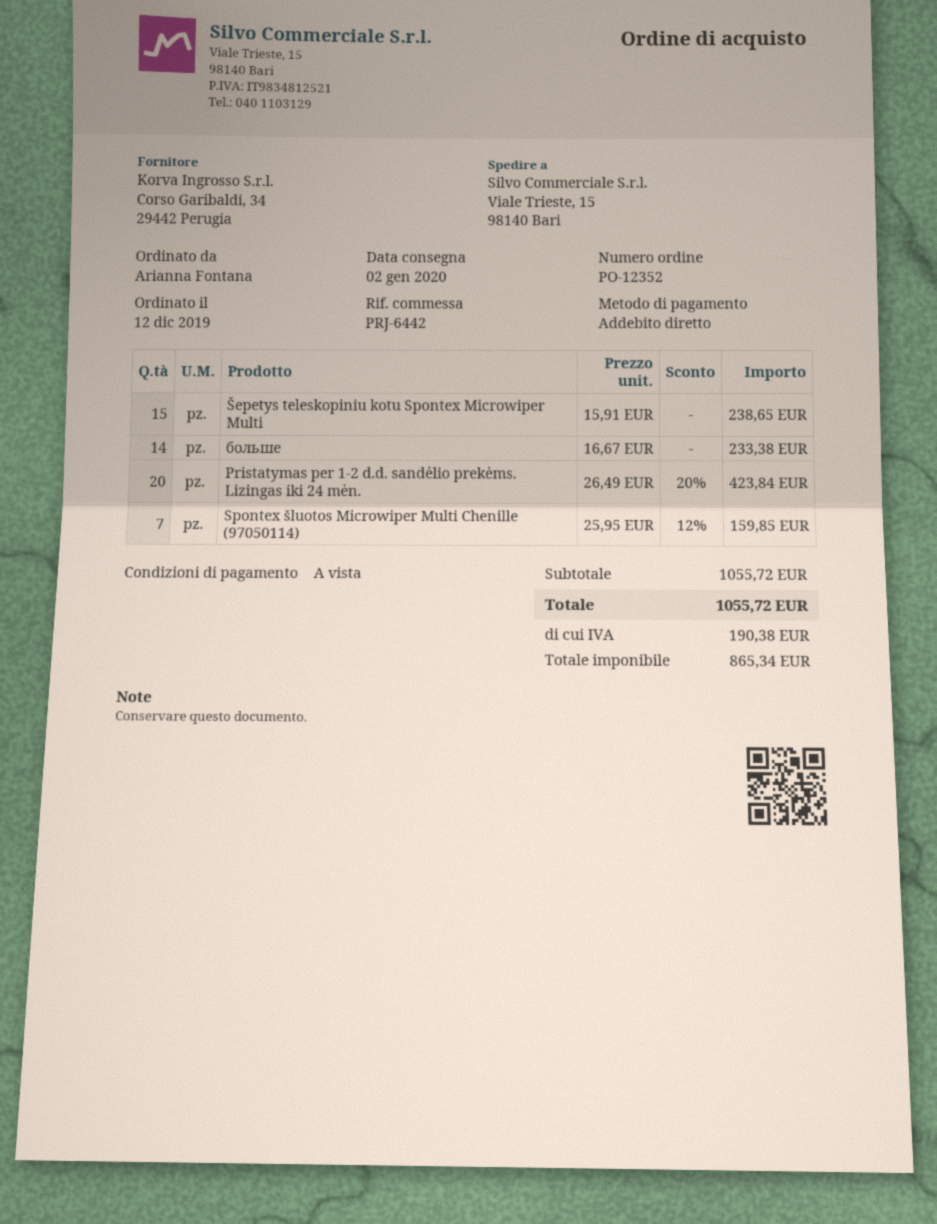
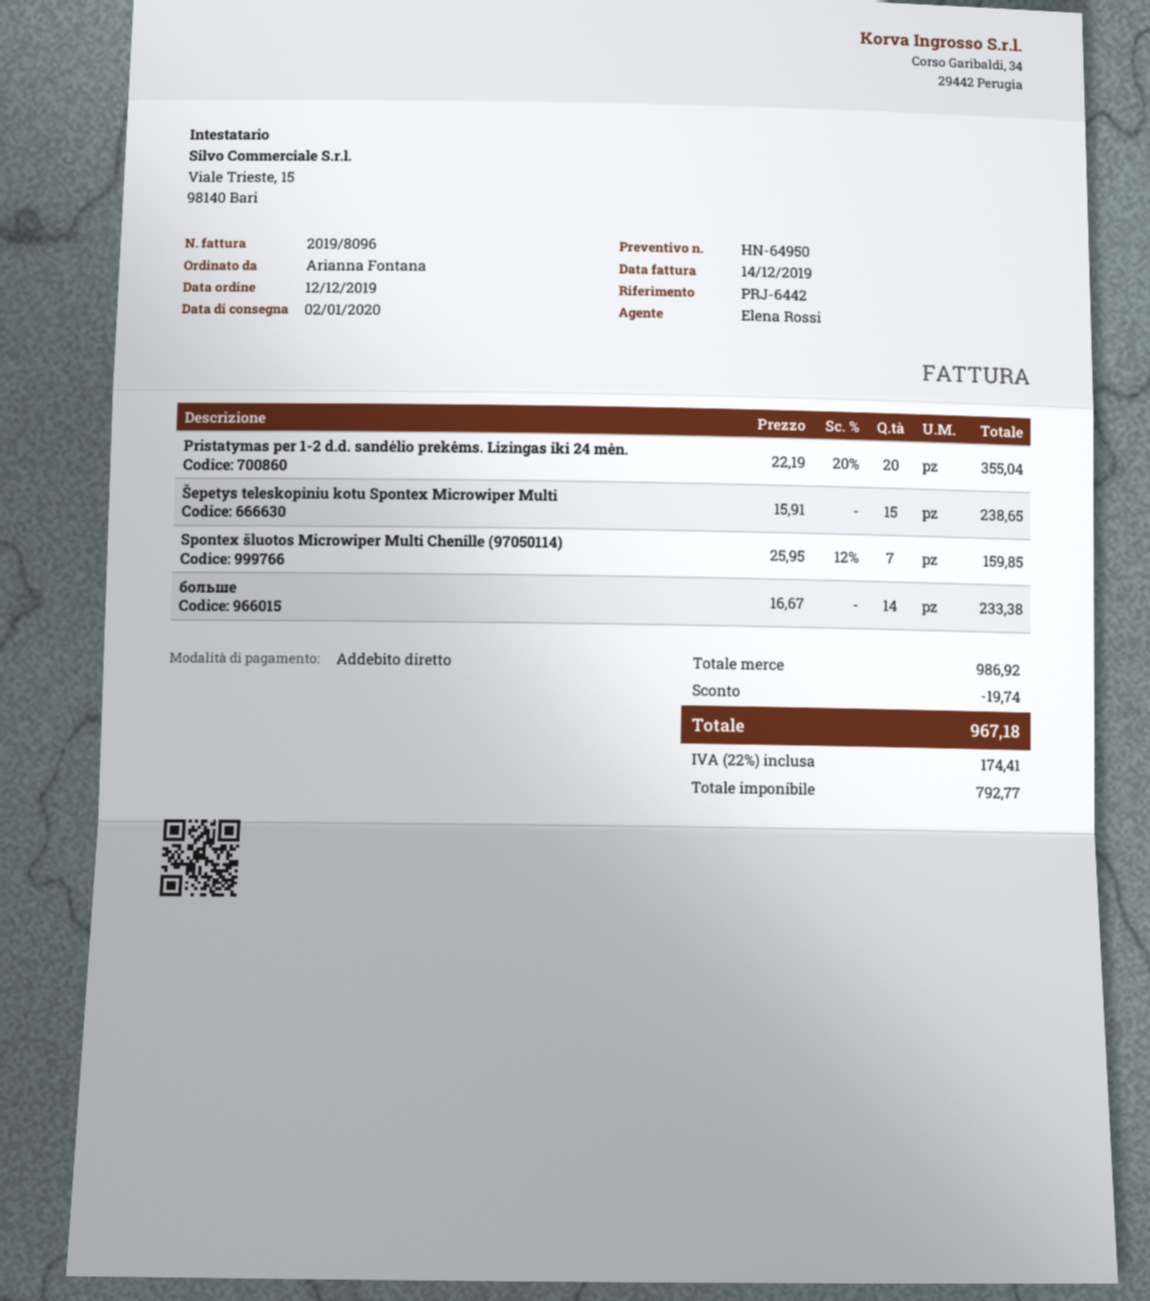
Pristatymas per 1-2 d.d. sandėlio prekėms. Lizingas iki 24 mėn.: 20 x 26.49 - 20% = 423.84 -> 20 x 22.19 - 20% = 355.04
subtotal: 1055.72 -> 986.92
discount: none -> 19.74
net: 865.34 -> 792.77
tax: 190.38 -> 174.41
total: 1055.72 -> 967.18

